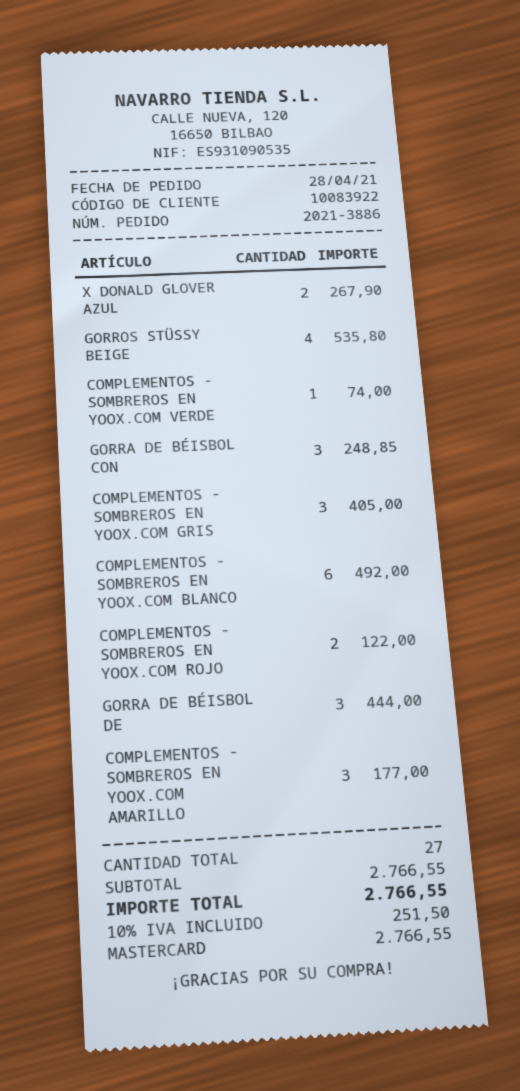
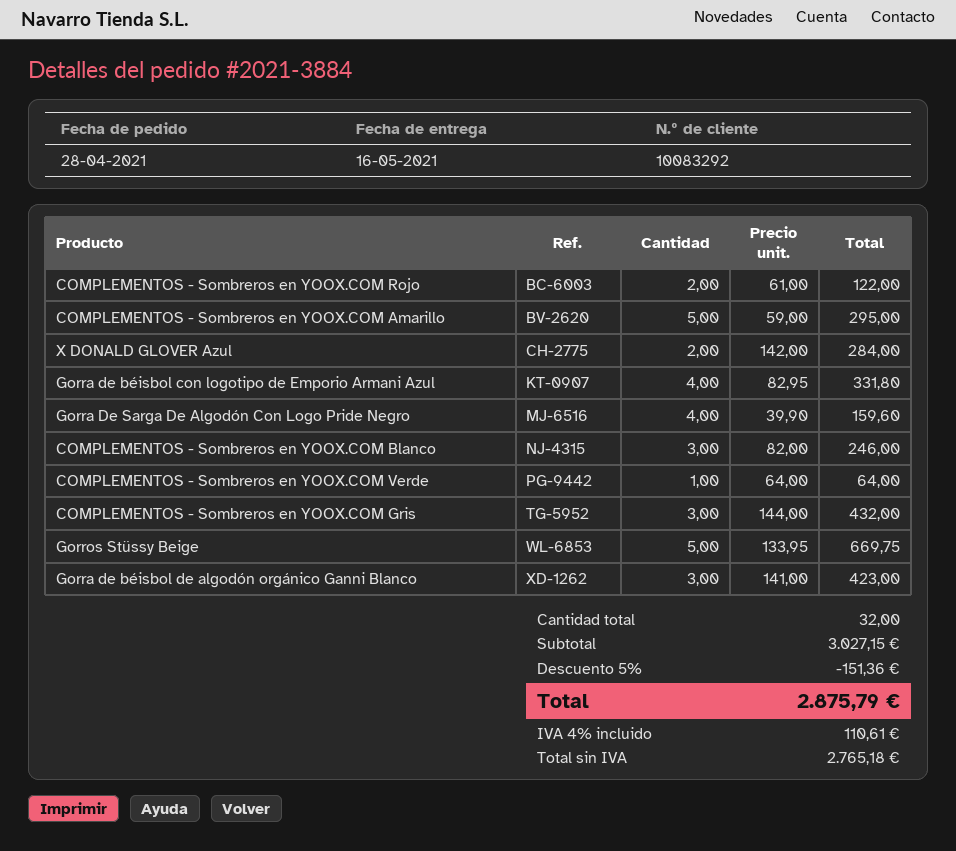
order number: 2021-3886 -> 2021-3884
customer number: 10083922 -> 10083292
X DONALD GLOVER AZUL: 2 for 267.90 -> 2 for 284.00
GORROS STÜSSY BEIGE: 4 for 535.80 -> 5 for 669.75
COMPLEMENTOS - SOMBREROS EN YOOX.COM VERDE: 1 for 74.00 -> 1 for 64.00
GORRA DE BÉISBOL CON: 3 for 248.85 -> 4 for 331.80
COMPLEMENTOS - SOMBREROS EN YOOX.COM GRIS: 3 for 405.00 -> 3 for 432.00
COMPLEMENTOS - SOMBREROS EN YOOX.COM BLANCO: 6 for 492.00 -> 3 for 246.00
GORRA DE BÉISBOL DE: 3 for 444.00 -> 3 for 423.00
COMPLEMENTOS - SOMBREROS EN YOOX.COM AMARILLO: 3 for 177.00 -> 5 for 295.00
Gorra De Sarga De Algodón Con Logo Pride Negro: none -> 4 for 159.60
total quantity: 27 -> 32
subtotal: 2766.55 -> 3027.15
discount: none -> 5% = 151.36
tax: 10% = 251.50 -> 4% = 110.61
total: 2766.55 -> 2875.79

